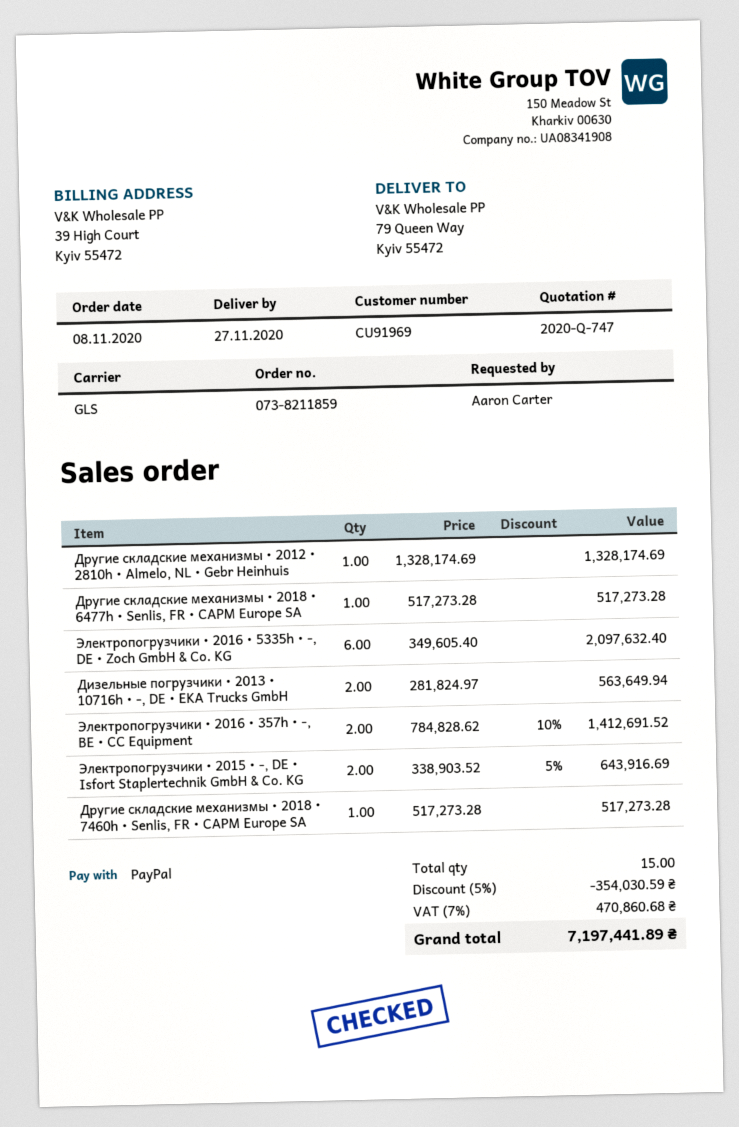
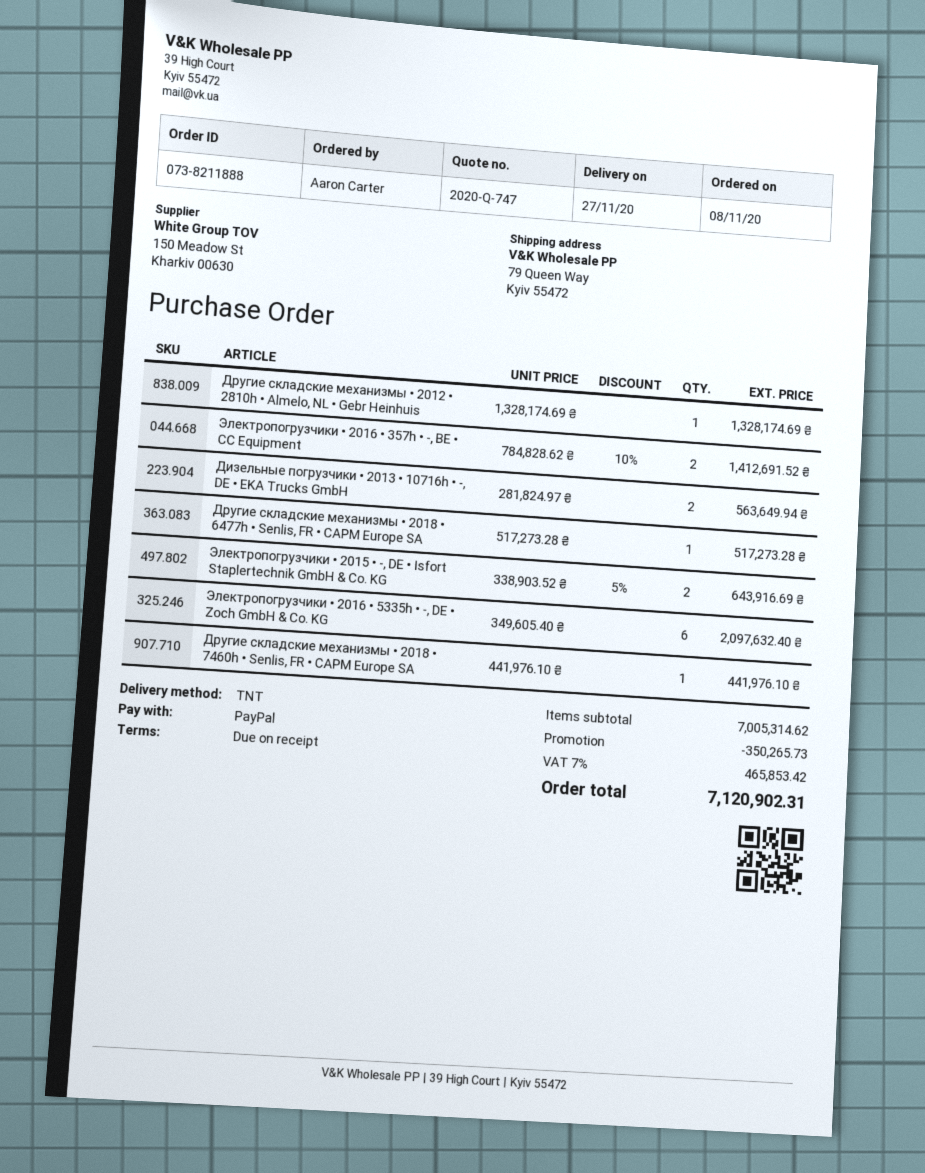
order number: 073-8211859 -> 073-8211888
shipping method: GLS -> TNT
Другие складские механизмы • 2018 • 7460h • Senlis, FR • CAPM Europe SA: 1 x 517273.28 = 517273.28 -> 1 x 441976.10 = 441976.10
discount: 354030.59 -> 350265.73
tax: 7% = 470860.68 -> 7% = 465853.42
total: 7197441.89 -> 7120902.31

